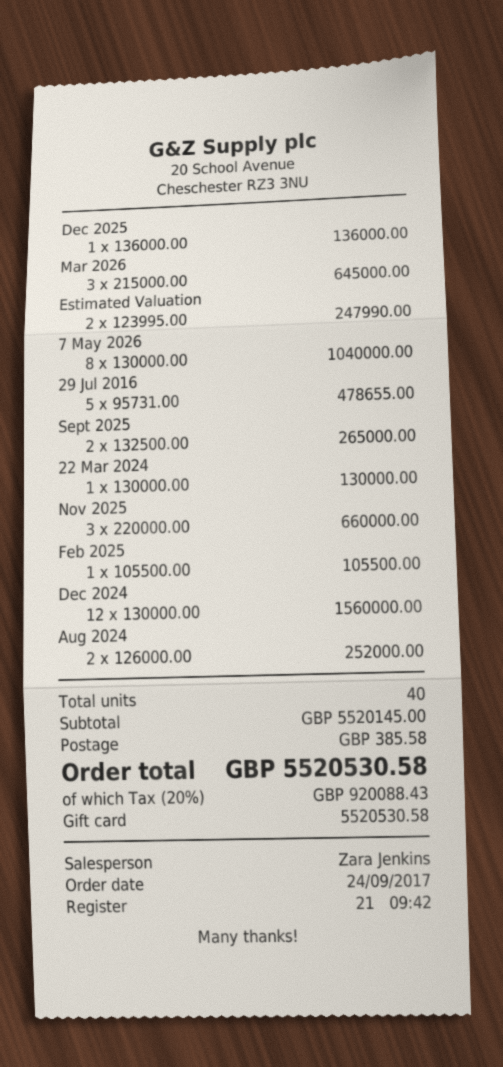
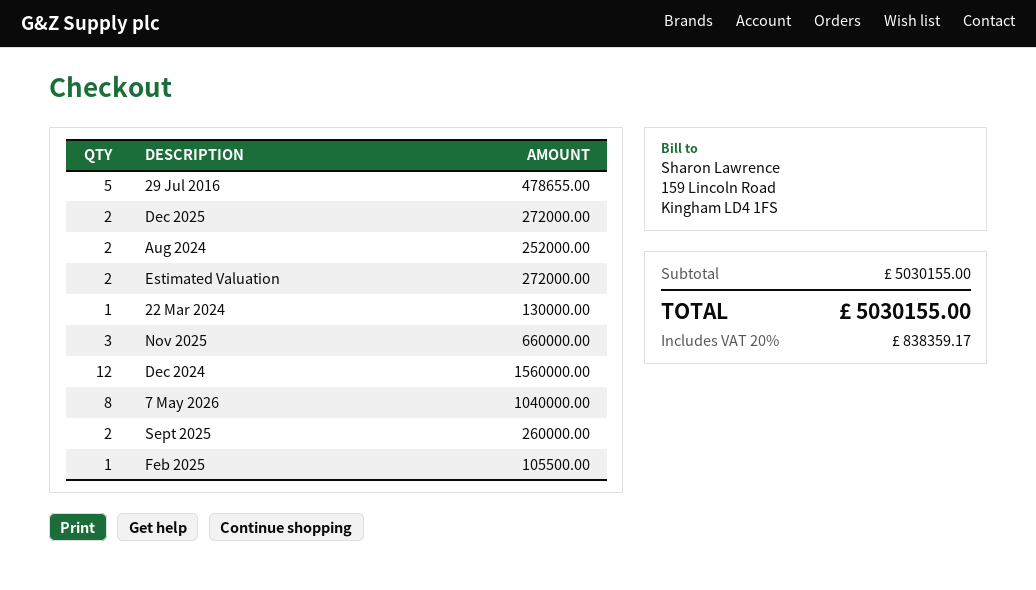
Dec 2025: 1 for 136000.00 -> 2 for 272000.00
Mar 2026: 3 for 645000.00 -> none
Estimated Valuation: 2 for 247990.00 -> 2 for 272000.00
Sept 2025: 2 for 265000.00 -> 2 for 260000.00
subtotal: 5520145.00 -> 5030155.00
shipping: 385.58 -> none
tax: 20% = 920088.43 -> 20% = 838359.17
total: 5520530.58 -> 5030155.00

